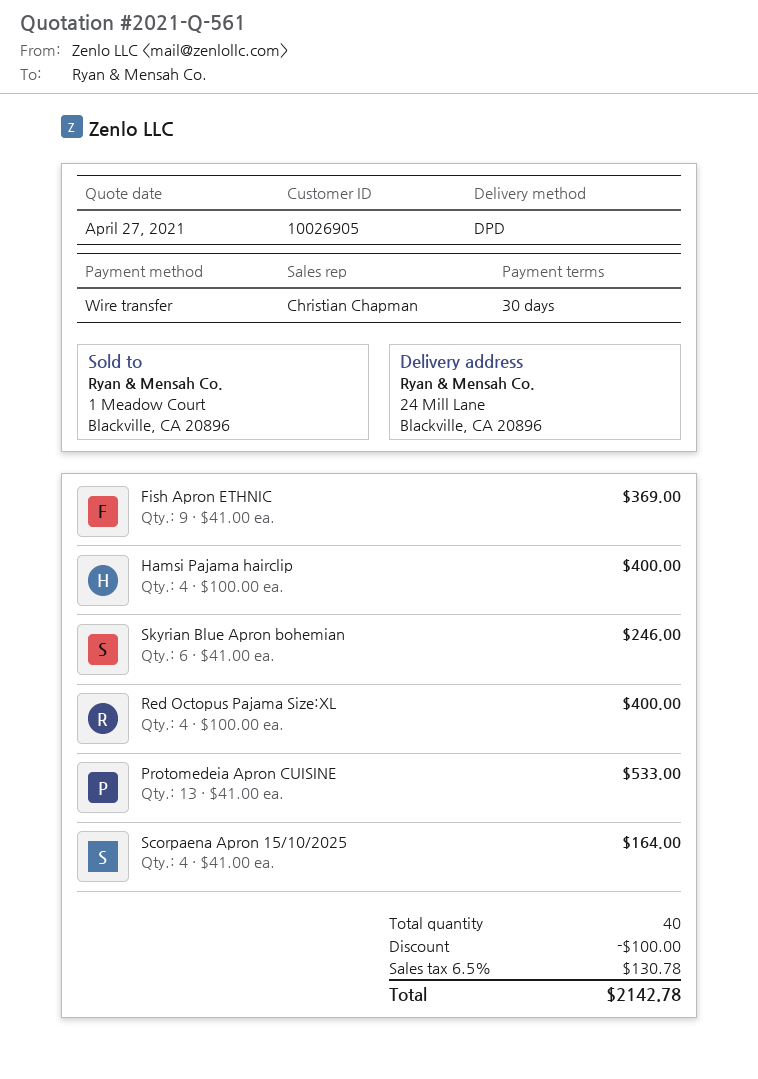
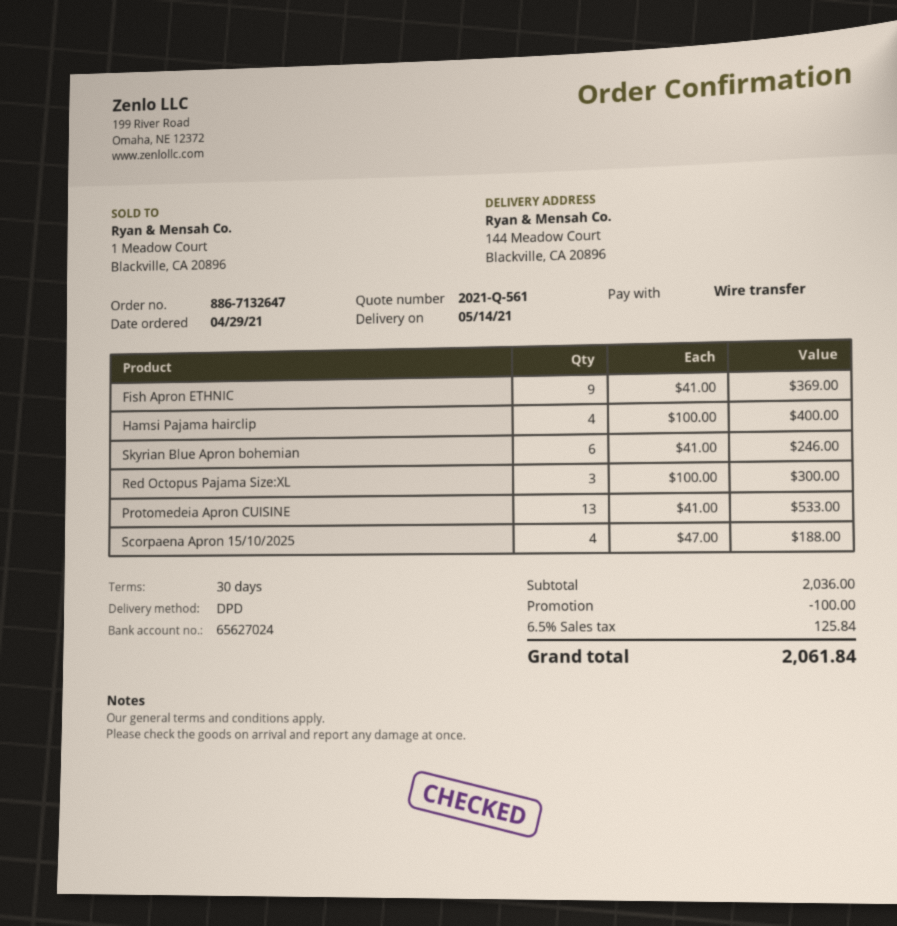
ship to: 24 Mill Lane, Blackville, CA 20896 -> 144 Meadow Court, Blackville, CA 20896
Red Octopus Pajama Size:XL: 4 x 100.00 = 400.00 -> 3 x 100.00 = 300.00
Scorpaena Apron 15/10/2025: 4 x 41.00 = 164.00 -> 4 x 47.00 = 188.00
tax: 6.5% = 130.78 -> 6.5% = 125.84
total: 2142.78 -> 2061.84

